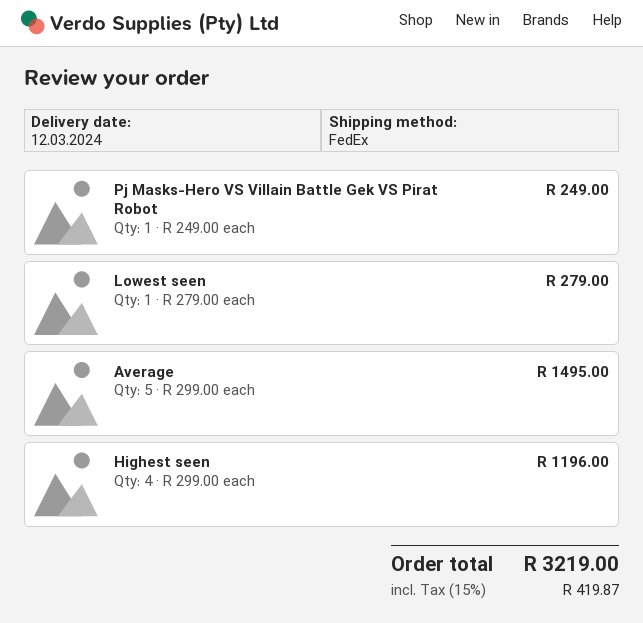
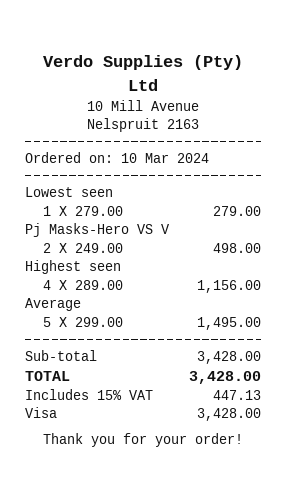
Pj Masks-Hero VS Villain Battle Gek VS Pirat Robot: 1 x 249.00 = 249.00 -> 2 x 249.00 = 498.00
Highest seen: 4 x 299.00 = 1196.00 -> 4 x 289.00 = 1156.00
tax: 15% = 419.87 -> 15% = 447.13
total: 3219.00 -> 3428.00

